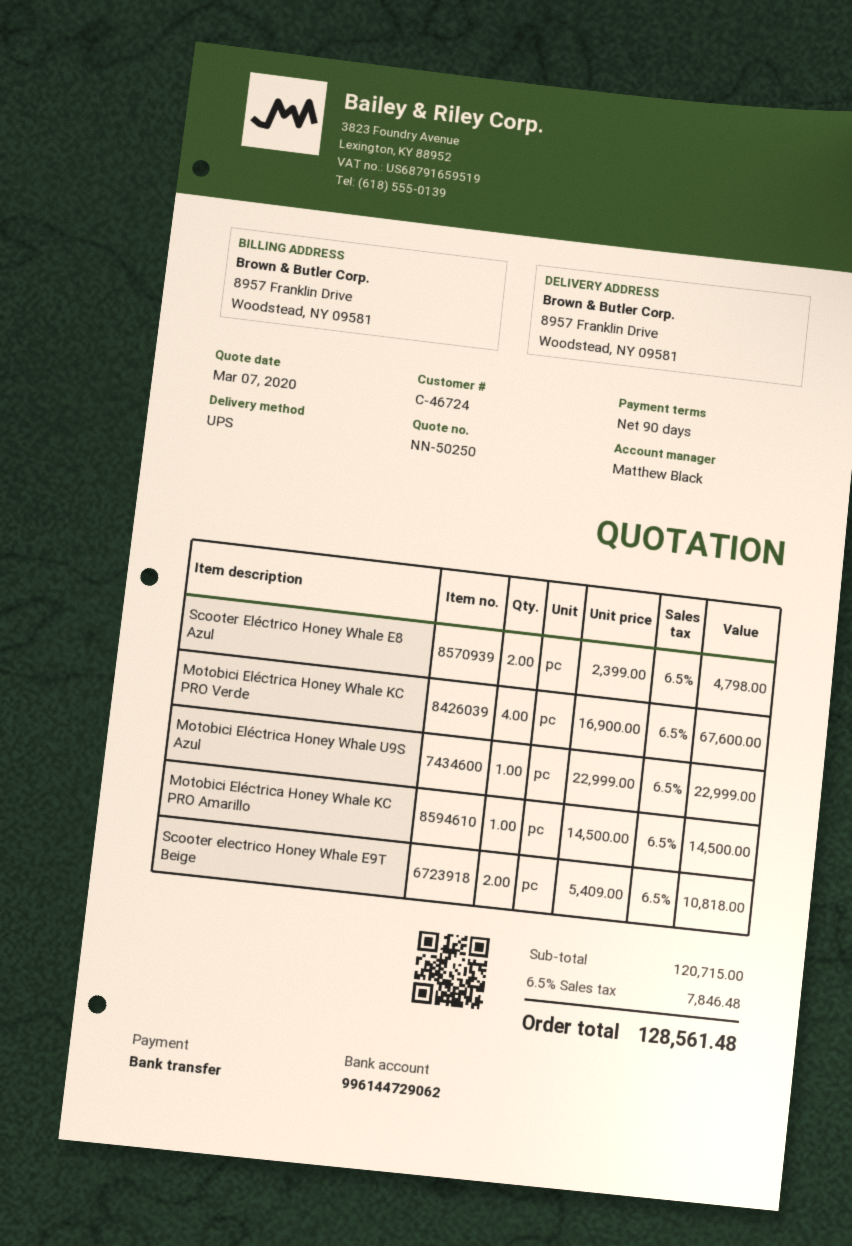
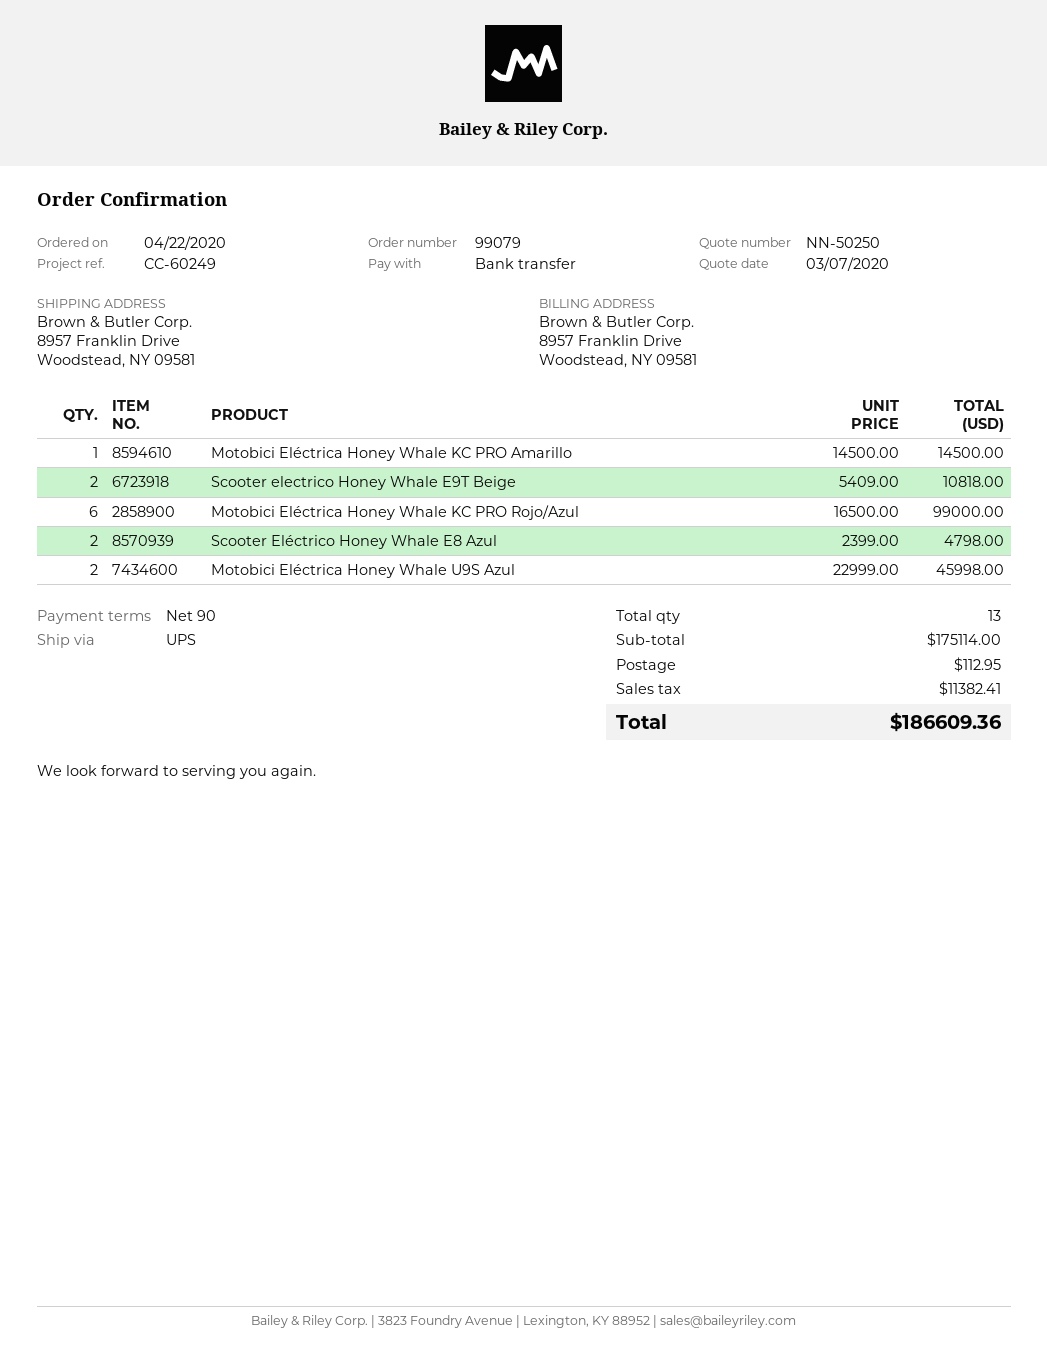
Motobici Eléctrica Honey Whale KC PRO Verde: 4 x 16900.00 = 67600.00 -> none
Motobici Eléctrica Honey Whale U9S Azul: 1 x 22999.00 = 22999.00 -> 2 x 22999.00 = 45998.00
Motobici Eléctrica Honey Whale KC PRO Rojo/Azul: none -> 6 x 16500.00 = 99000.00
subtotal: 120715.00 -> 175114.00
shipping: none -> 112.95
tax: 7846.48 -> 11382.41
total: 128561.48 -> 186609.36

